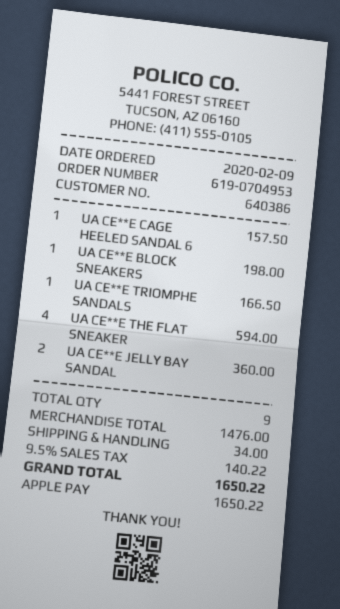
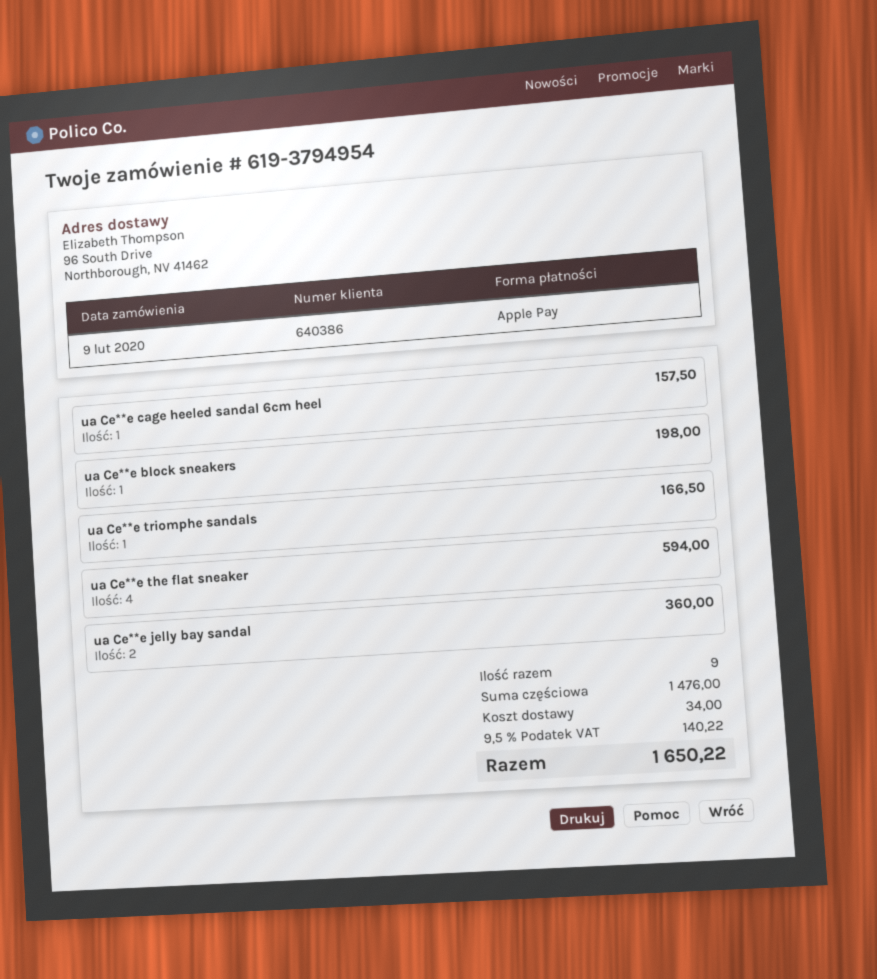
order number: 619-0704953 -> 619-3794954

